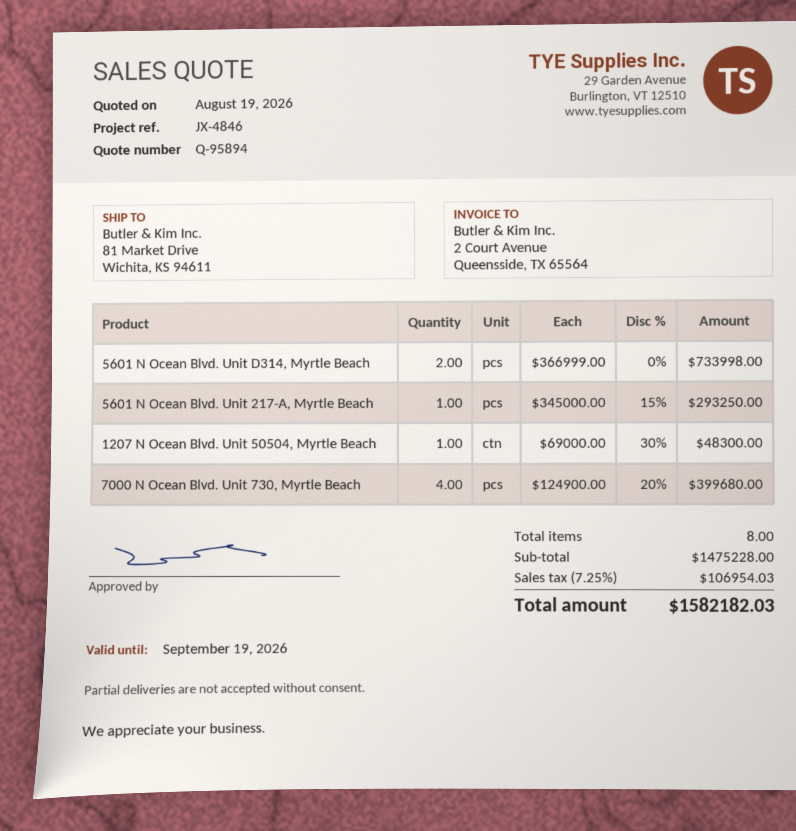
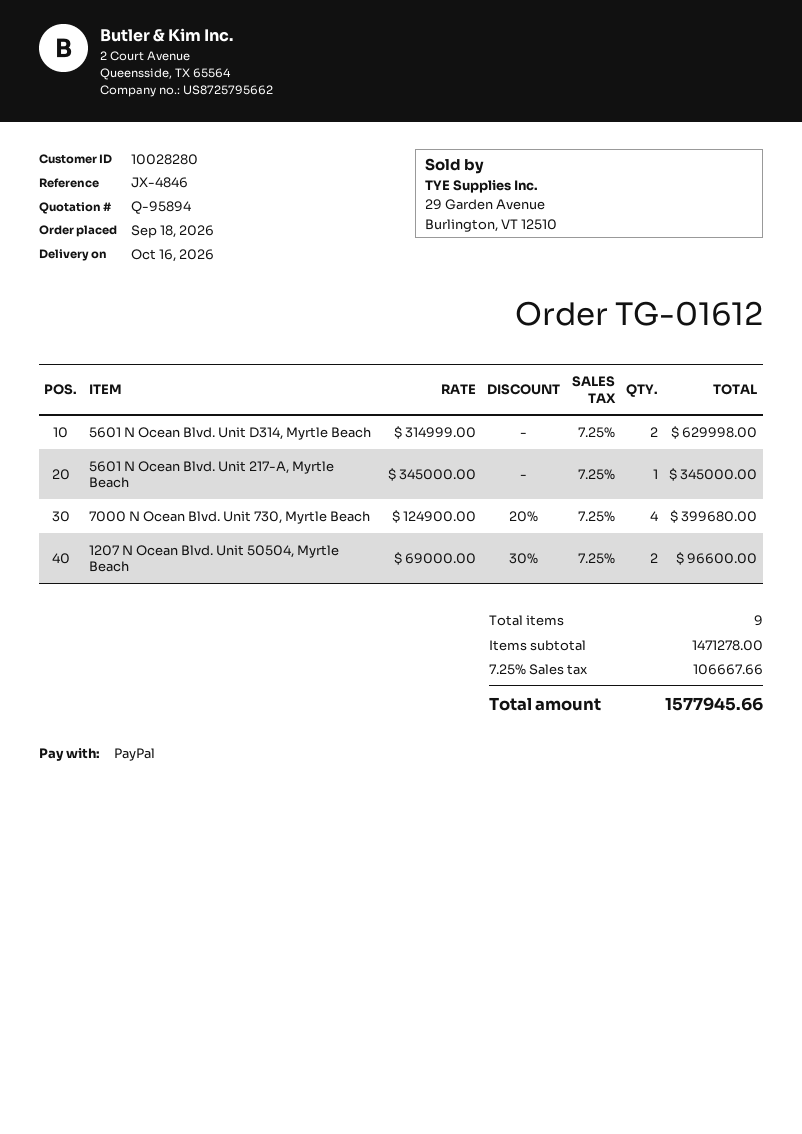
5601 N Ocean Blvd. Unit D314, Myrtle Beach: 2 x 366999.00 = 733998.00 -> 2 x 314999.00 = 629998.00
5601 N Ocean Blvd. Unit 217-A, Myrtle Beach: 1 x 345000.00 - 15% = 293250.00 -> 1 x 345000.00 = 345000.00
1207 N Ocean Blvd. Unit 50504, Myrtle Beach: 1 x 69000.00 - 30% = 48300.00 -> 2 x 69000.00 - 30% = 96600.00
total quantity: 8 -> 9
subtotal: 1475228.00 -> 1471278.00
tax: 7.25% = 106954.03 -> 7.25% = 106667.66
total: 1582182.03 -> 1577945.66

